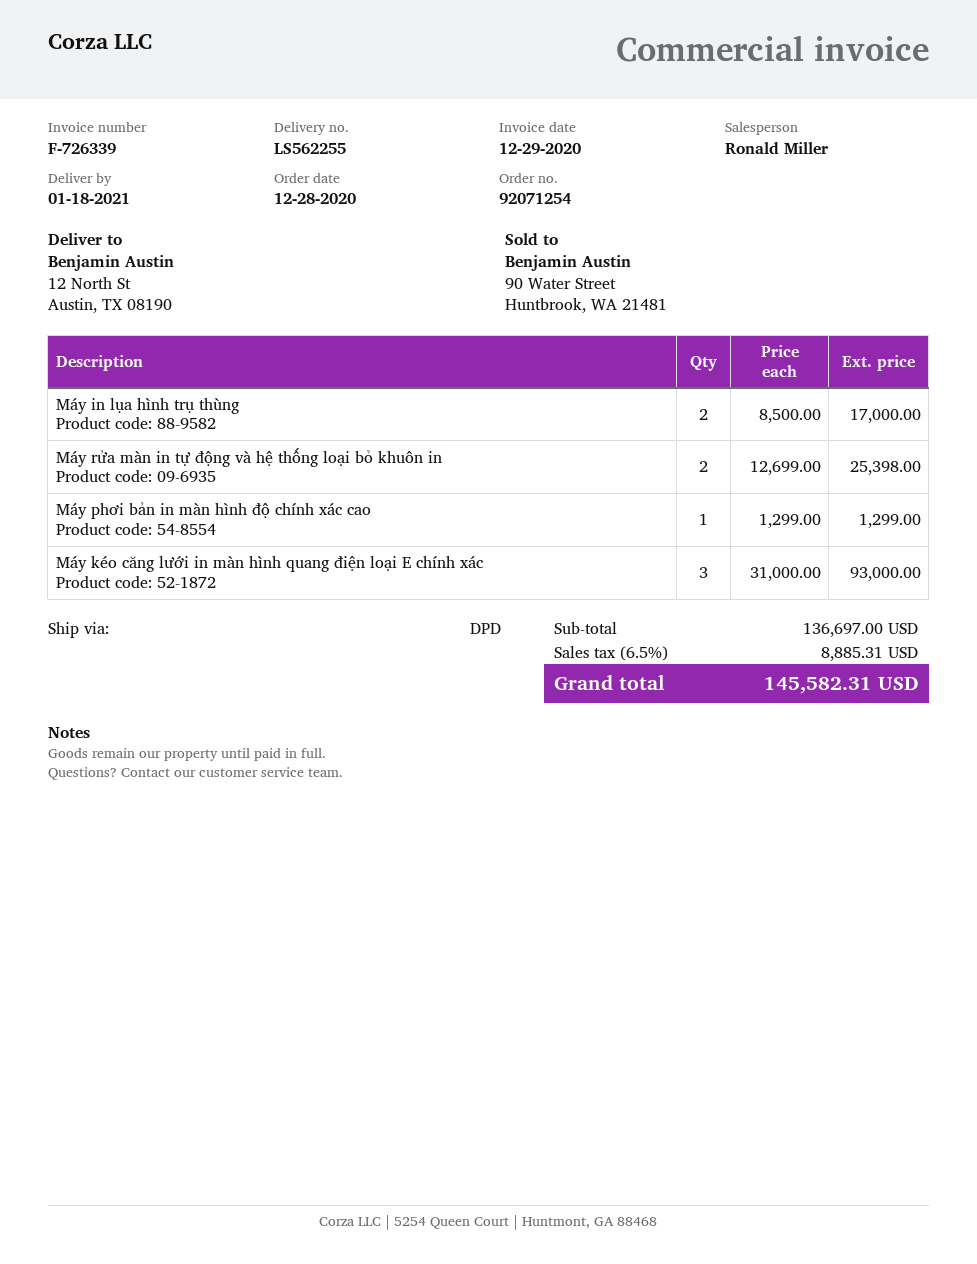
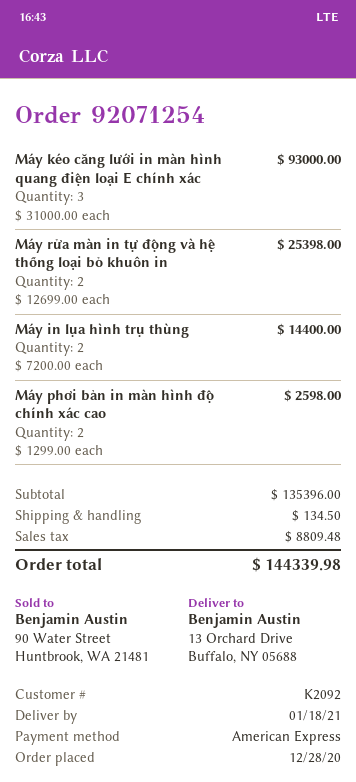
ship to: 12 North St, Austin, TX 08190 -> 13 Orchard Drive, Buffalo, NY 05688
Máy in lụa hình trụ thùng: 2 x 8500.00 = 17000.00 -> 2 x 7200.00 = 14400.00
Máy phơi bản in màn hình độ chính xác cao: 1 x 1299.00 = 1299.00 -> 2 x 1299.00 = 2598.00
subtotal: 136697.00 -> 135396.00
shipping: none -> 134.50
tax: 8885.31 -> 8809.48
total: 145582.31 -> 144339.98

